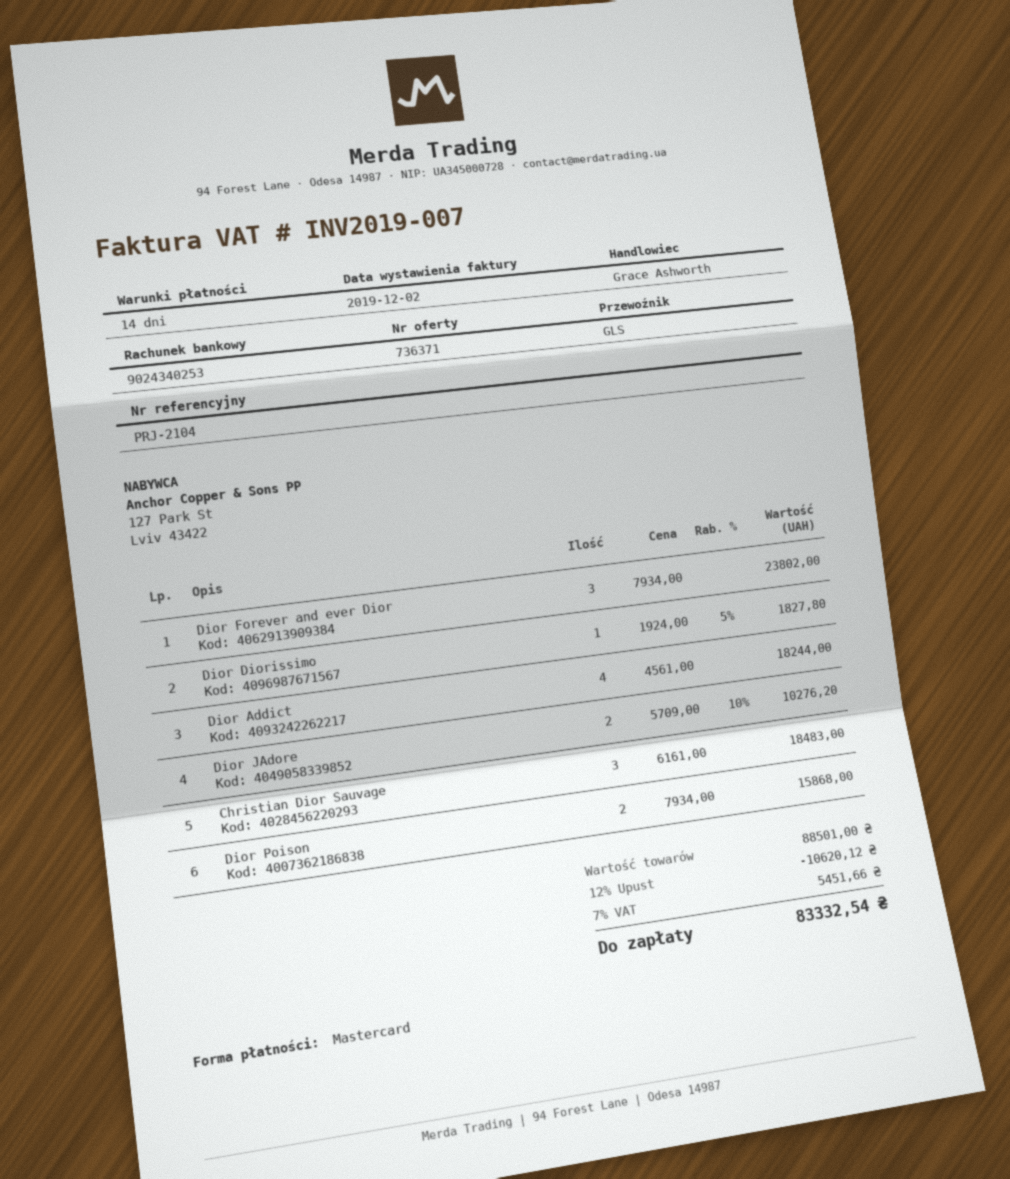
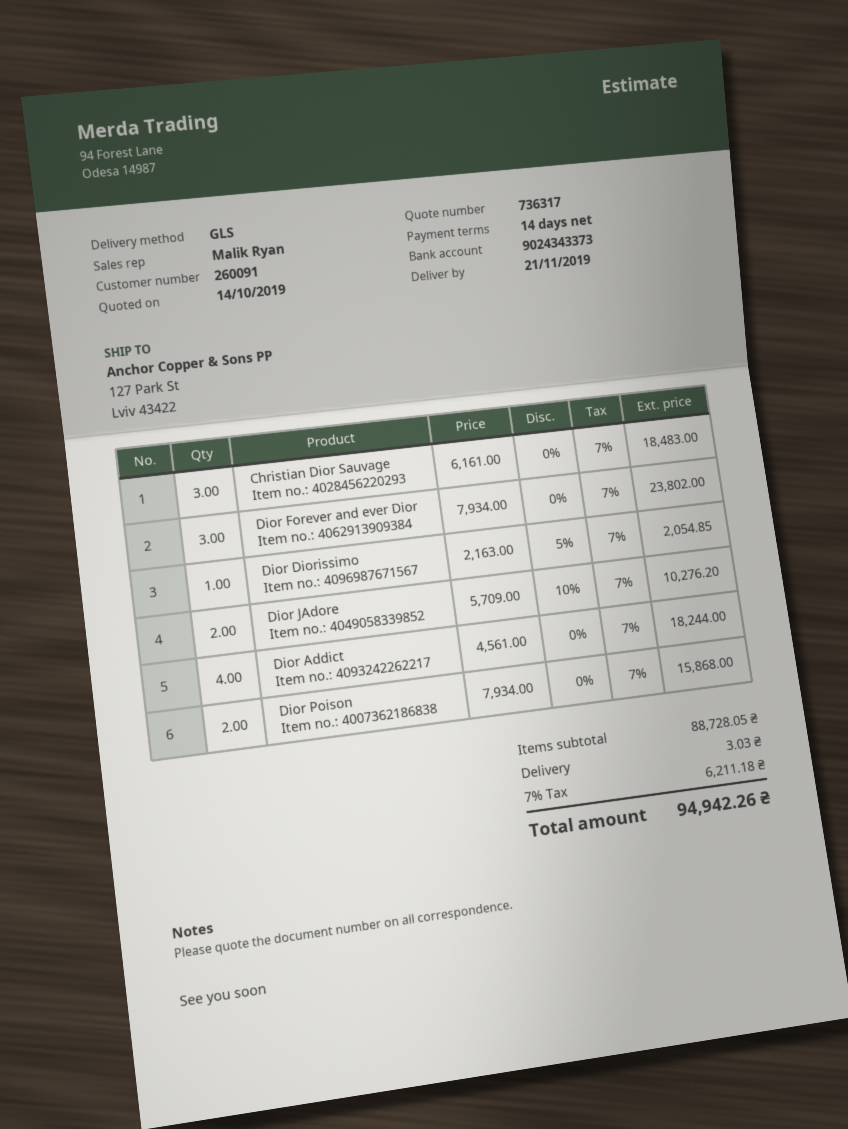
quote number: 736371 -> 736317
sales rep: Grace Ashworth -> Malik Ryan
bank account: 9024340253 -> 9024343373
Dior Diorissimo: 1 x 1924.00 - 5% = 1827.80 -> 1 x 2163.00 - 5% = 2054.85
subtotal: 88501.00 -> 88728.05
discount: 12% = 10620.12 -> none
shipping: none -> 3.03
tax: 7% = 5451.66 -> 7% = 6211.18
total: 83332.54 -> 94942.26

